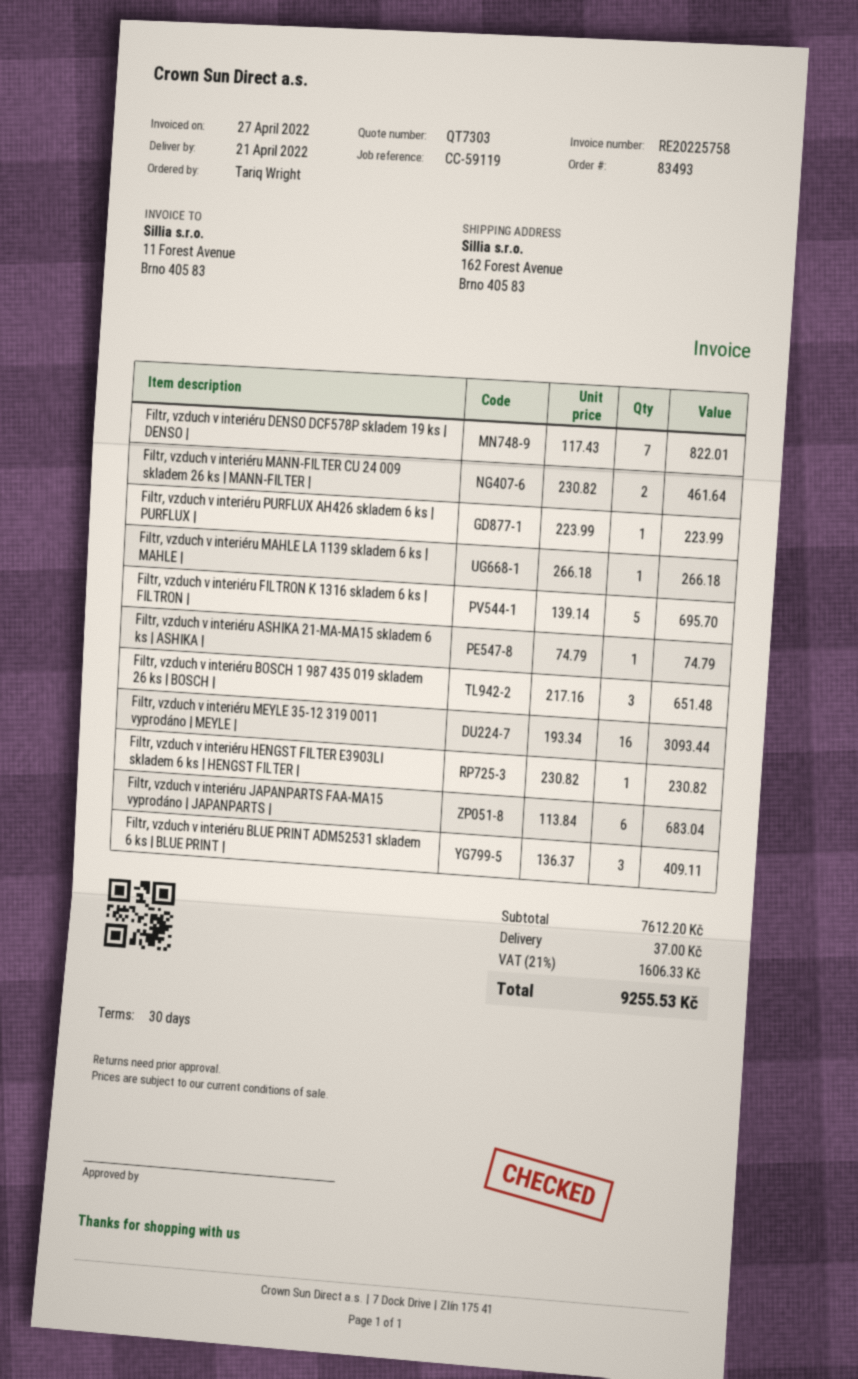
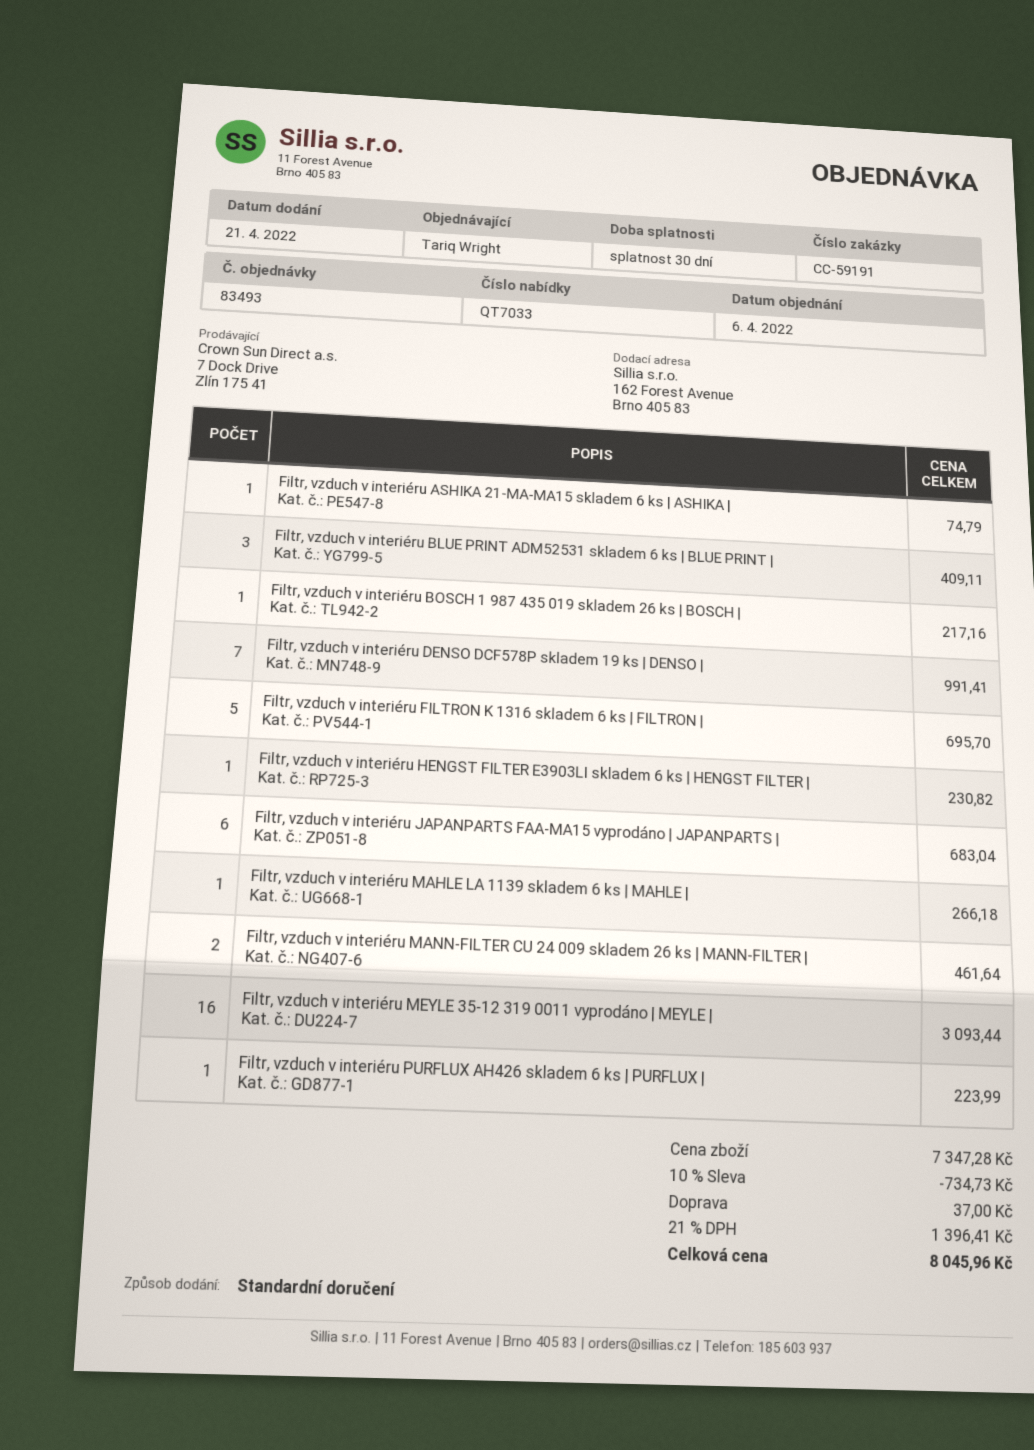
quote number: QT7303 -> QT7033
reference: CC-59119 -> CC-59191
Filtr, vzduch v interiéru DENSO DCF578P skladem 19 ks | DENSO |: 7 for 822.01 -> 7 for 991.41
Filtr, vzduch v interiéru BOSCH 1 987 435 019 skladem 26 ks | BOSCH |: 3 for 651.48 -> 1 for 217.16
subtotal: 7612.20 -> 7347.28
discount: none -> 10% = 734.73
tax: 21% = 1606.33 -> 21% = 1396.41
total: 9255.53 -> 8045.96

